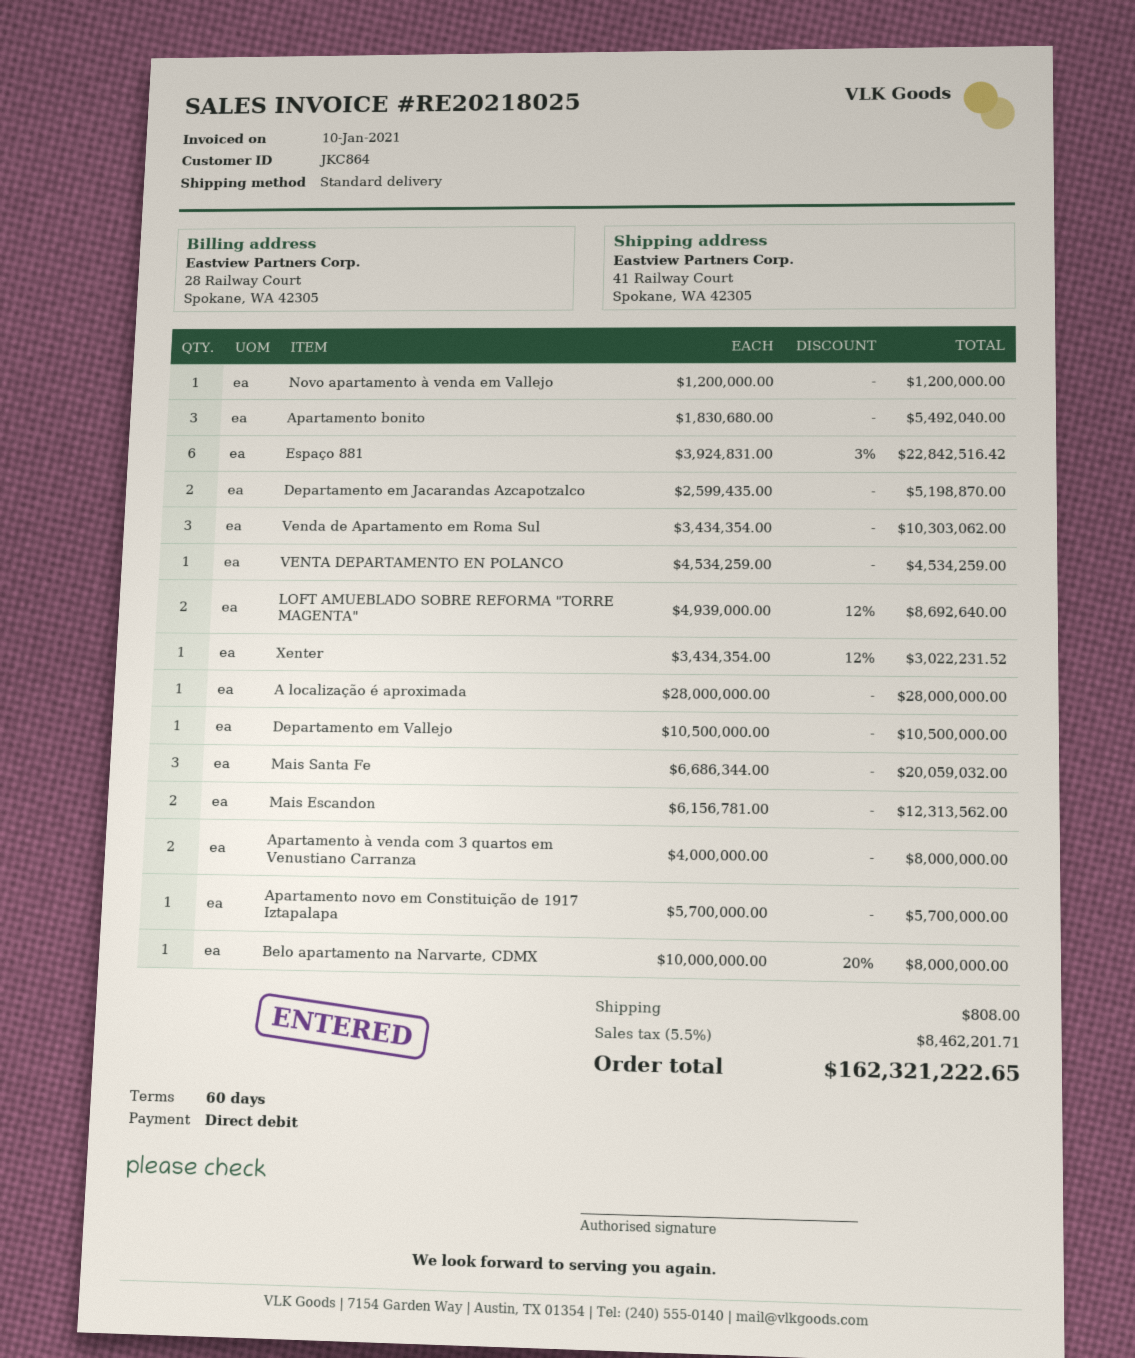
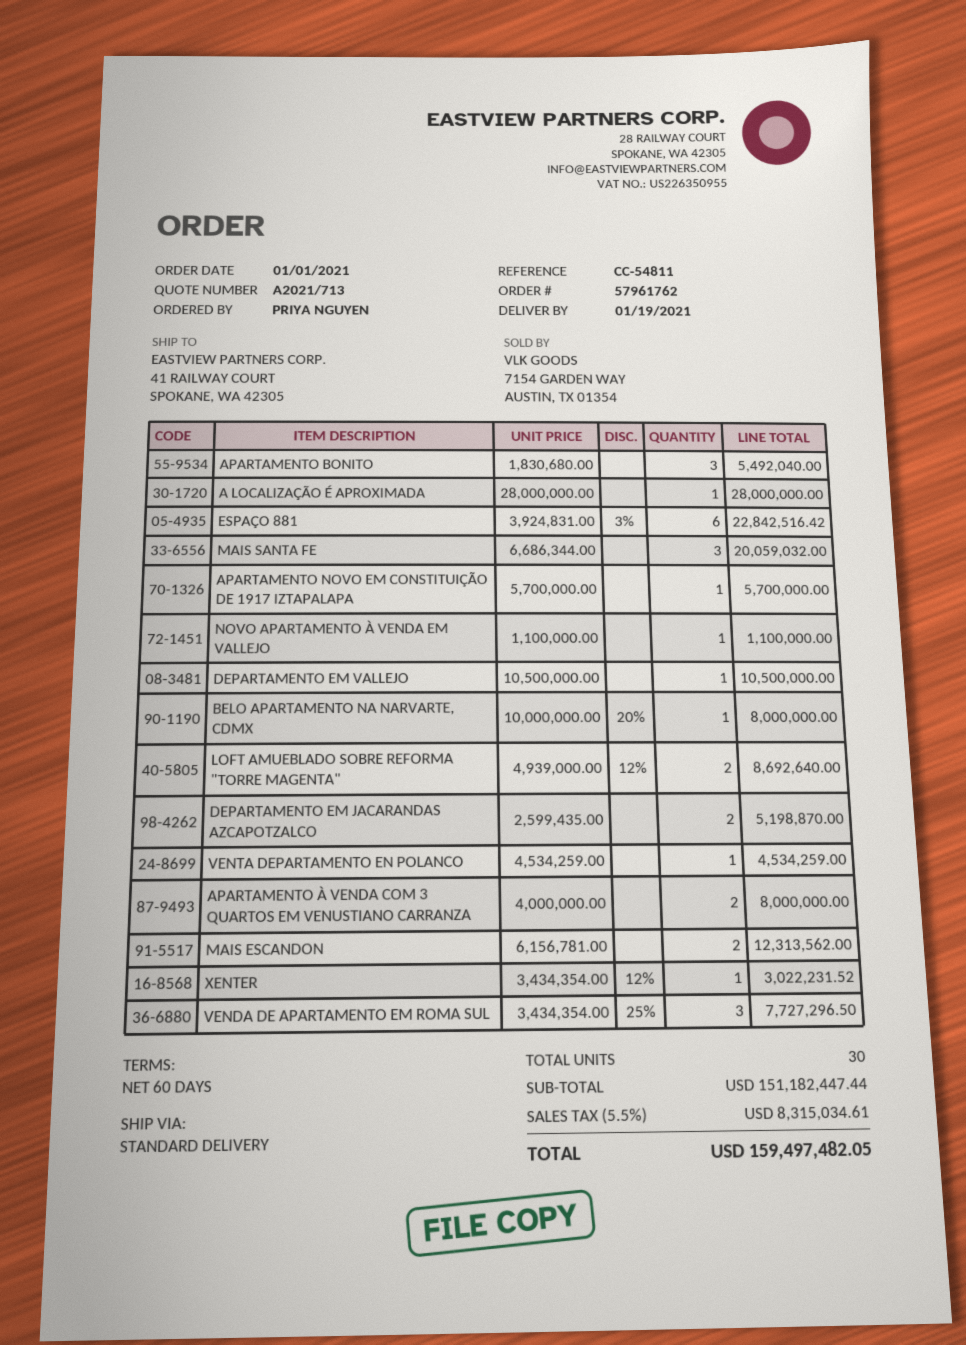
Novo apartamento à venda em Vallejo: 1 x 1200000.00 = 1200000.00 -> 1 x 1100000.00 = 1100000.00
Venda de Apartamento em Roma Sul: 3 x 3434354.00 = 10303062.00 -> 3 x 3434354.00 - 25% = 7727296.50
shipping: 808.00 -> none
tax: 5.5% = 8462201.71 -> 5.5% = 8315034.61
total: 162321222.65 -> 159497482.05

